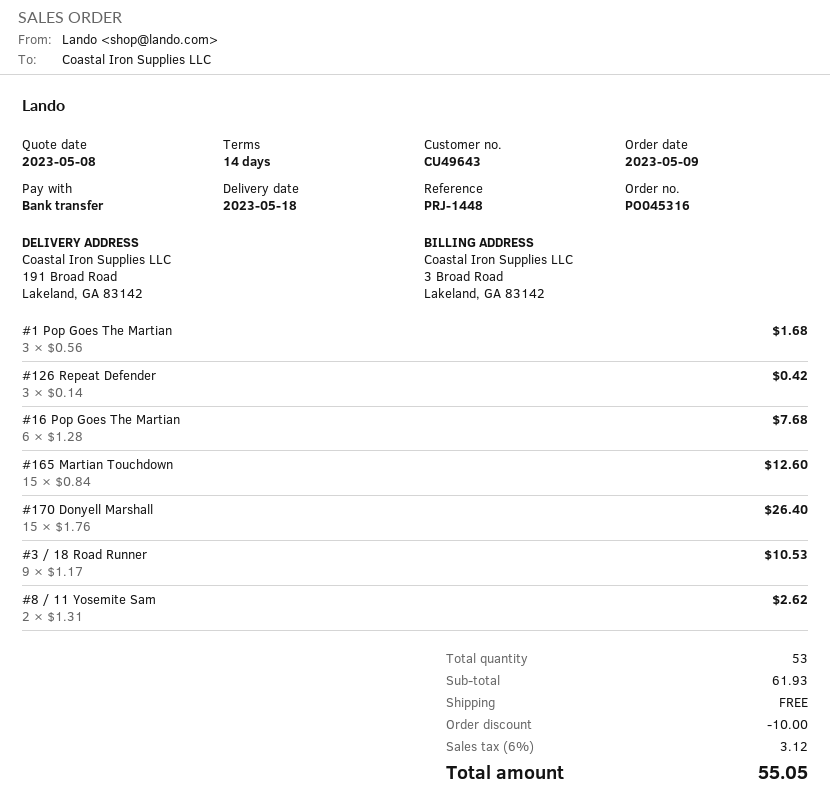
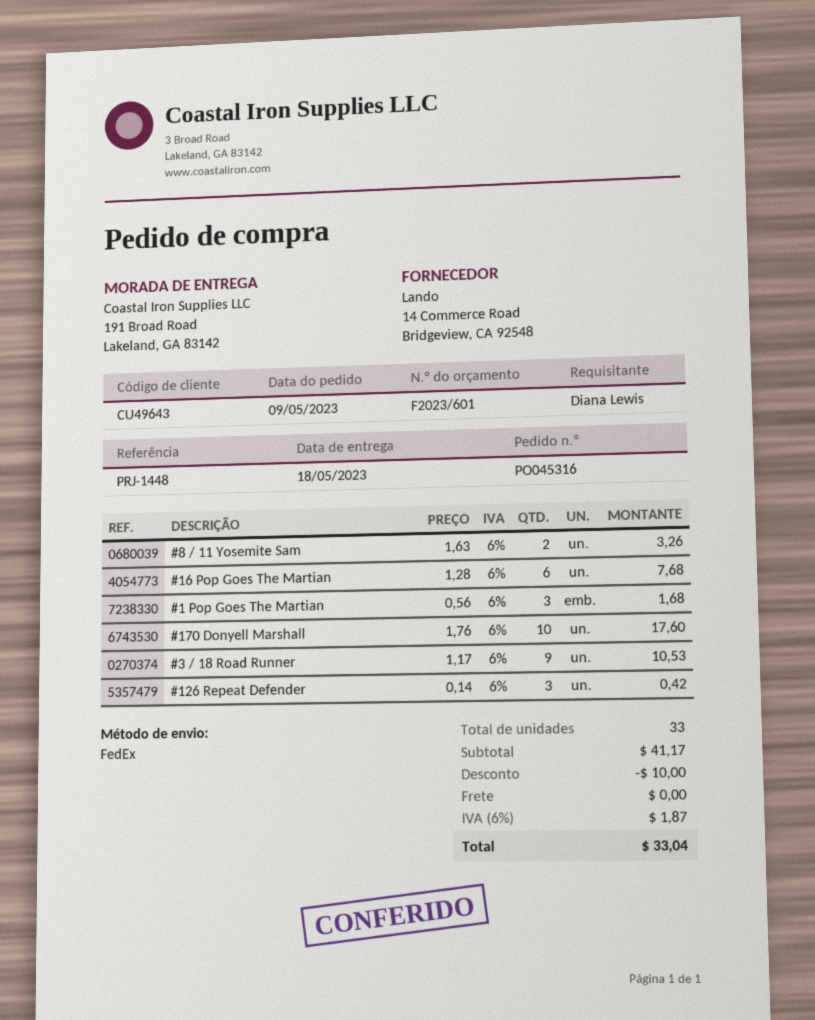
#165 Martian Touchdown: 15 x 0.84 = 12.60 -> none
#170 Donyell Marshall: 15 x 1.76 = 26.40 -> 10 x 1.76 = 17.60
#8 / 11 Yosemite Sam: 2 x 1.31 = 2.62 -> 2 x 1.63 = 3.26
total quantity: 53 -> 33
subtotal: 61.93 -> 41.17
tax: 6% = 3.12 -> 6% = 1.87
total: 55.05 -> 33.04

